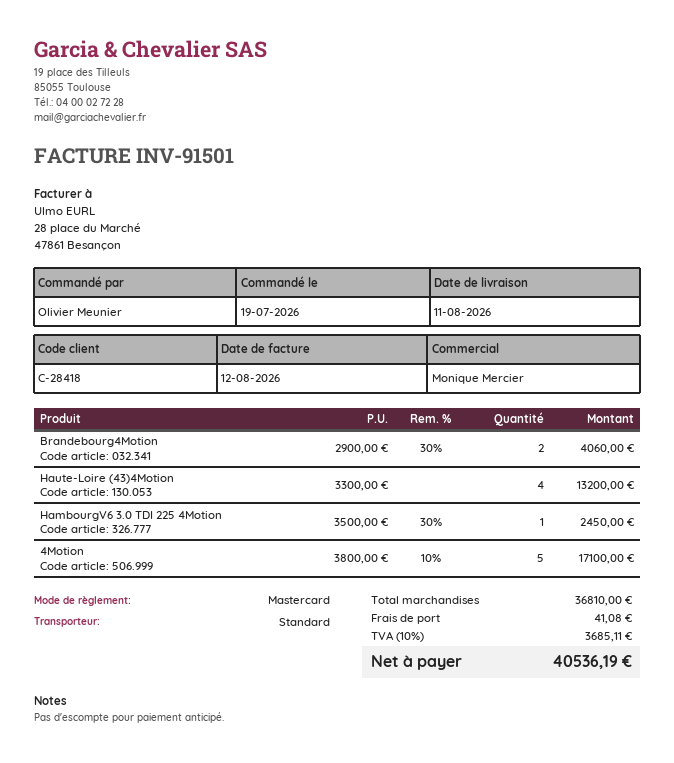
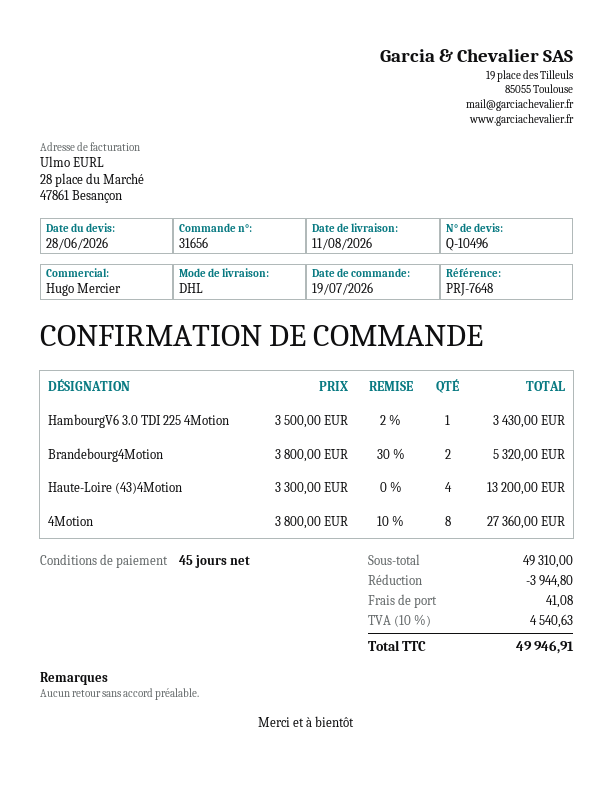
sales rep: Monique Mercier -> Hugo Mercier
shipping method: standard -> DHL
Brandebourg4Motion: 2 x 2900.00 - 30% = 4060.00 -> 2 x 3800.00 - 30% = 5320.00
HambourgV6 3.0 TDI 225 4Motion: 1 x 3500.00 - 30% = 2450.00 -> 1 x 3500.00 - 2% = 3430.00
4Motion: 5 x 3800.00 - 10% = 17100.00 -> 8 x 3800.00 - 10% = 27360.00
subtotal: 36810.00 -> 49310.00
discount: none -> 3944.80
tax: 10% = 3685.11 -> 10% = 4540.63
total: 40536.19 -> 49946.91

